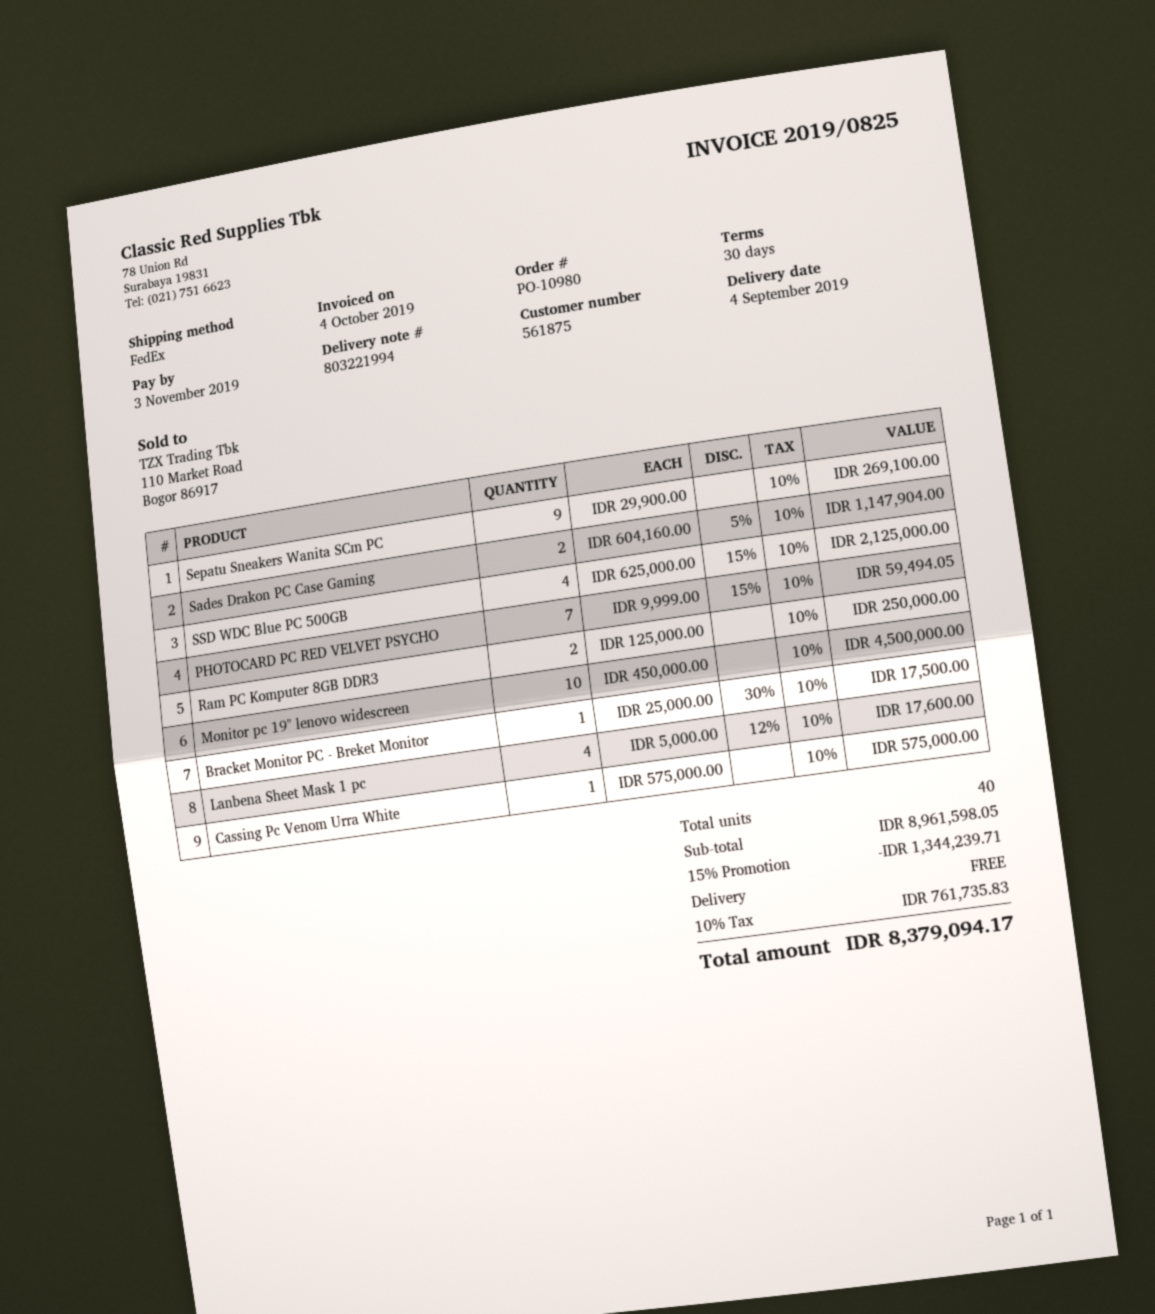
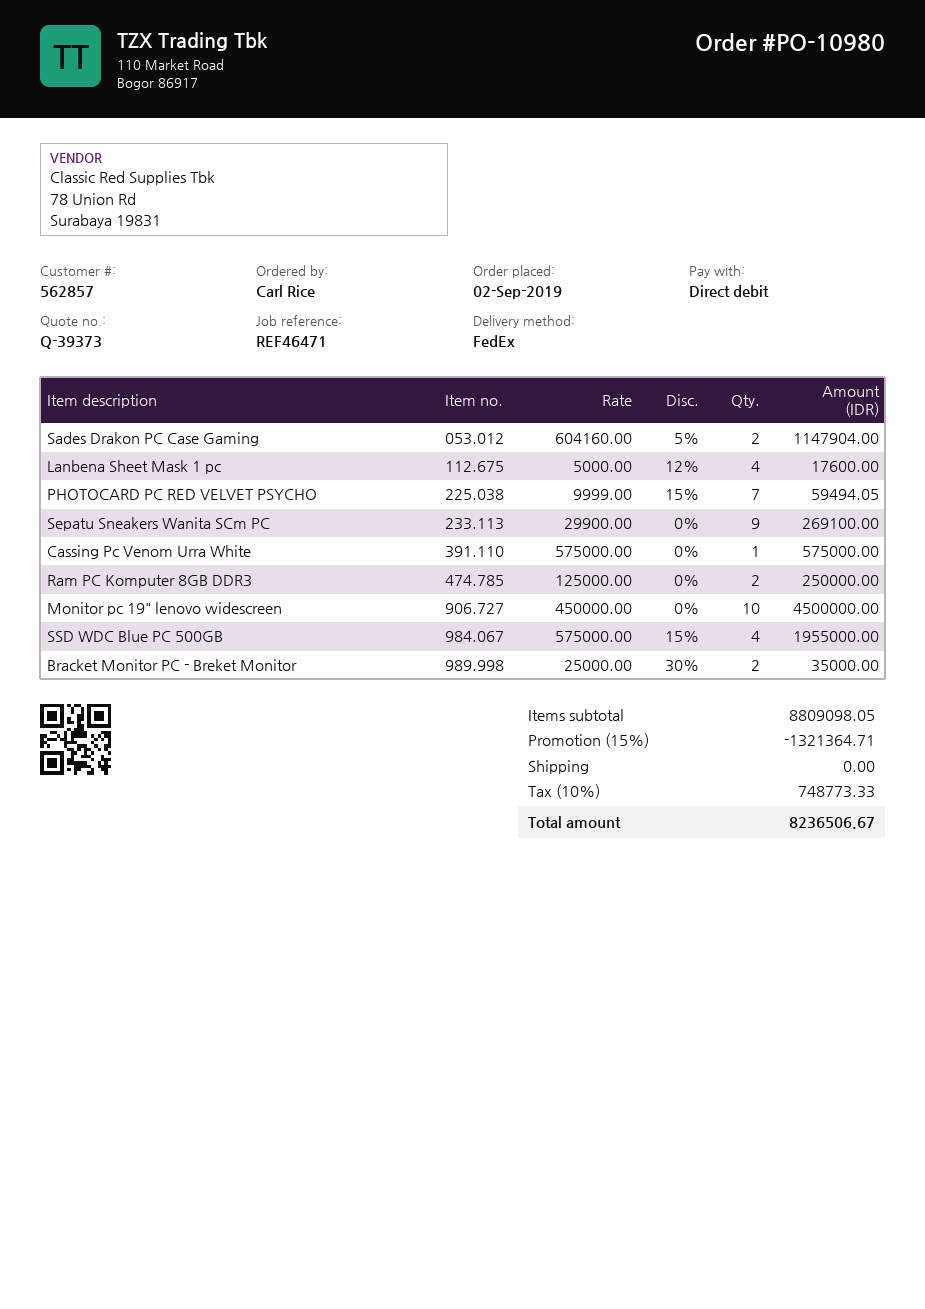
customer number: 561875 -> 562857
SSD WDC Blue PC 500GB: 4 x 625000.00 - 15% = 2125000.00 -> 4 x 575000.00 - 15% = 1955000.00
Bracket Monitor PC - Breket Monitor: 1 x 25000.00 - 30% = 17500.00 -> 2 x 25000.00 - 30% = 35000.00
subtotal: 8961598.05 -> 8809098.05
discount: 15% = 1344239.71 -> 15% = 1321364.71
tax: 10% = 761735.83 -> 10% = 748773.33
total: 8379094.17 -> 8236506.67

